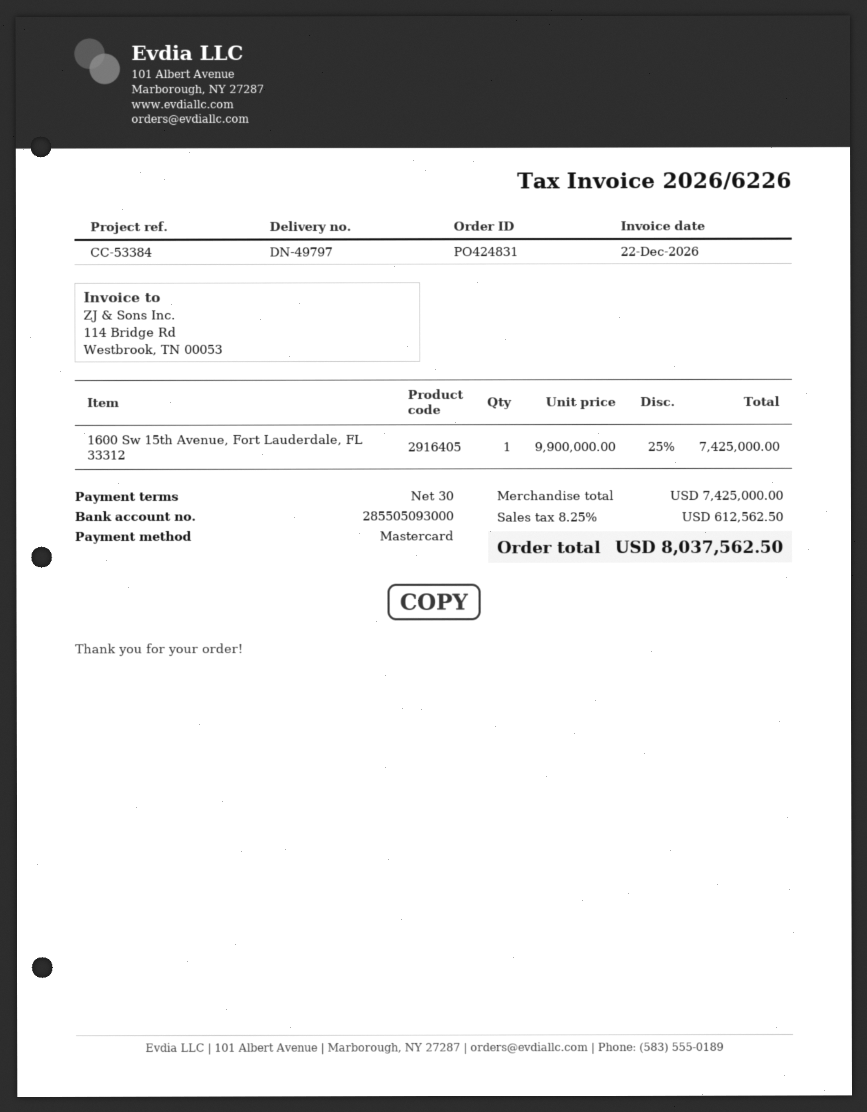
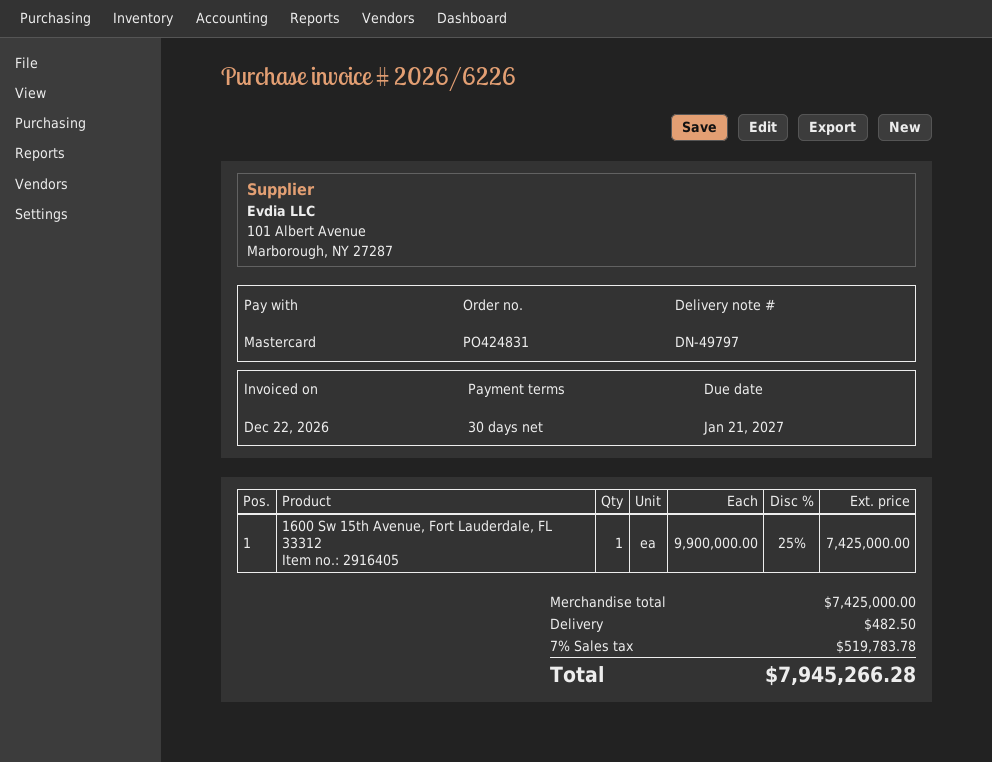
shipping: none -> 482.50
tax: 8.25% = 612562.50 -> 7% = 519783.78
total: 8037562.50 -> 7945266.28

